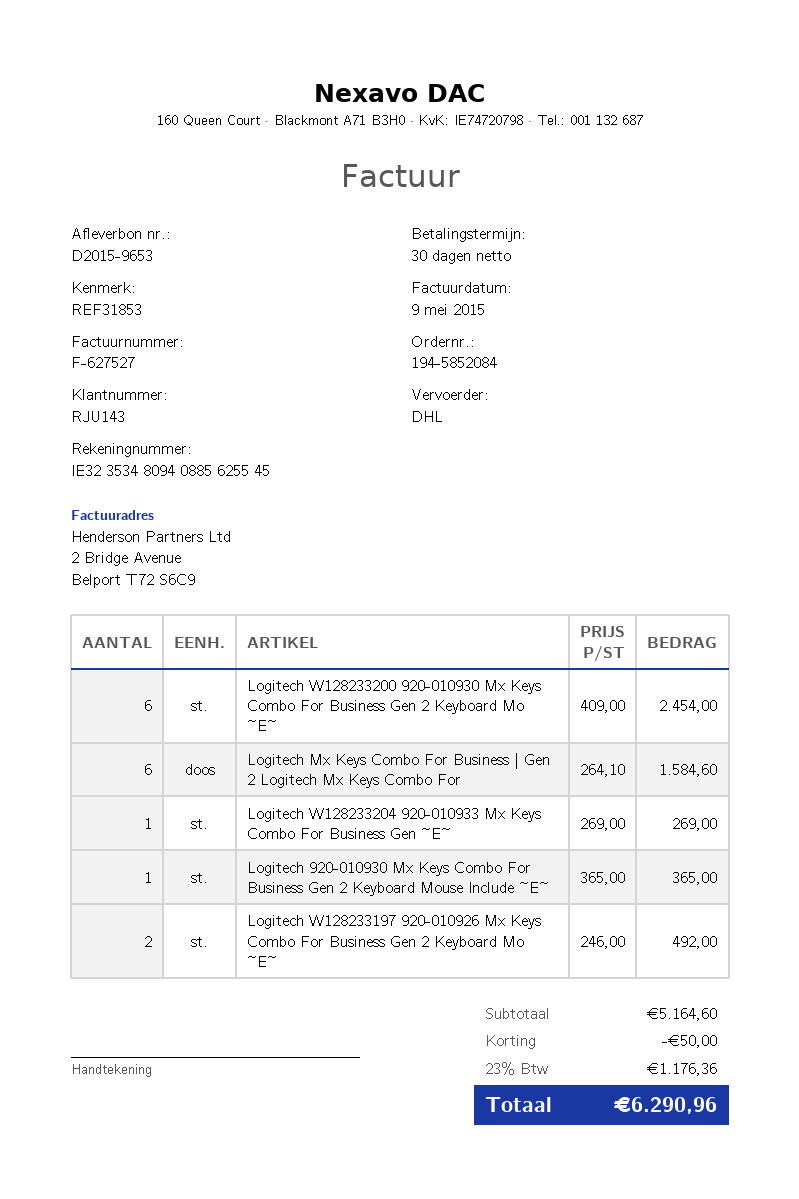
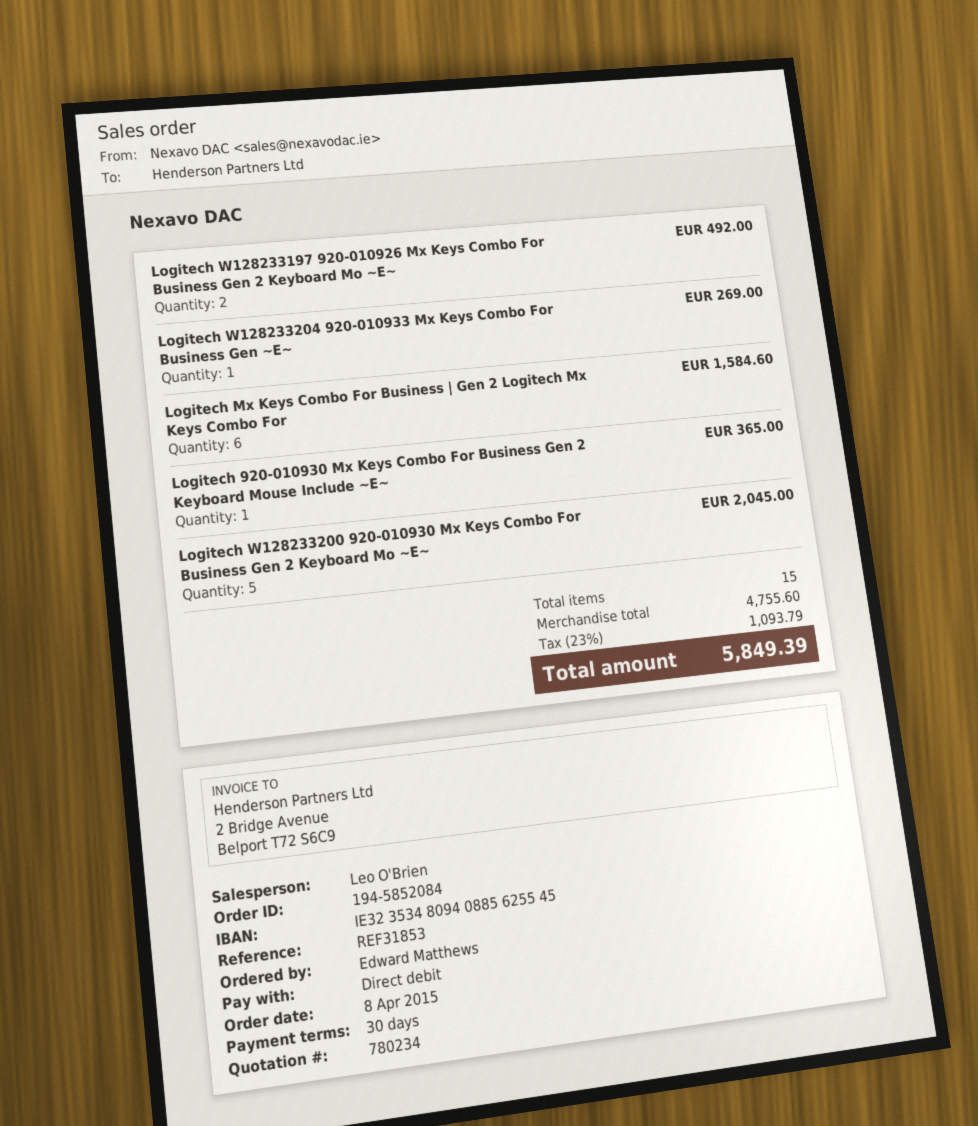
Logitech W128233200 920-010930 Mx Keys Combo For Business Gen 2 Keyboard Mo ~E~: 6 for 2454.00 -> 5 for 2045.00
subtotal: 5164.60 -> 4755.60
discount: 50.00 -> none
tax: 23% = 1176.36 -> 23% = 1093.79
total: 6290.96 -> 5849.39

